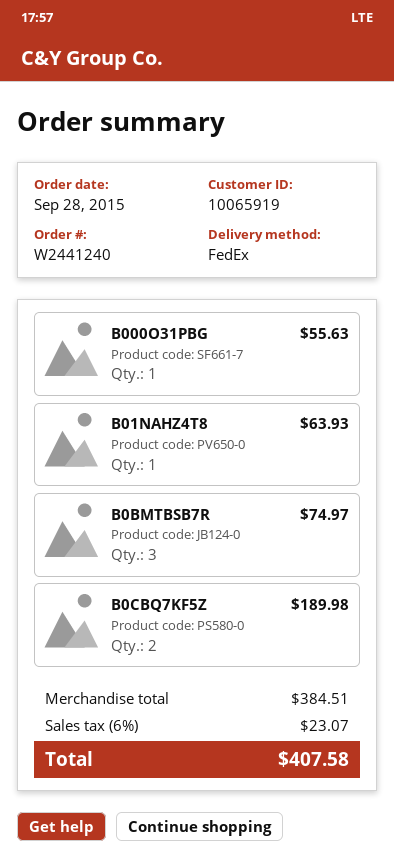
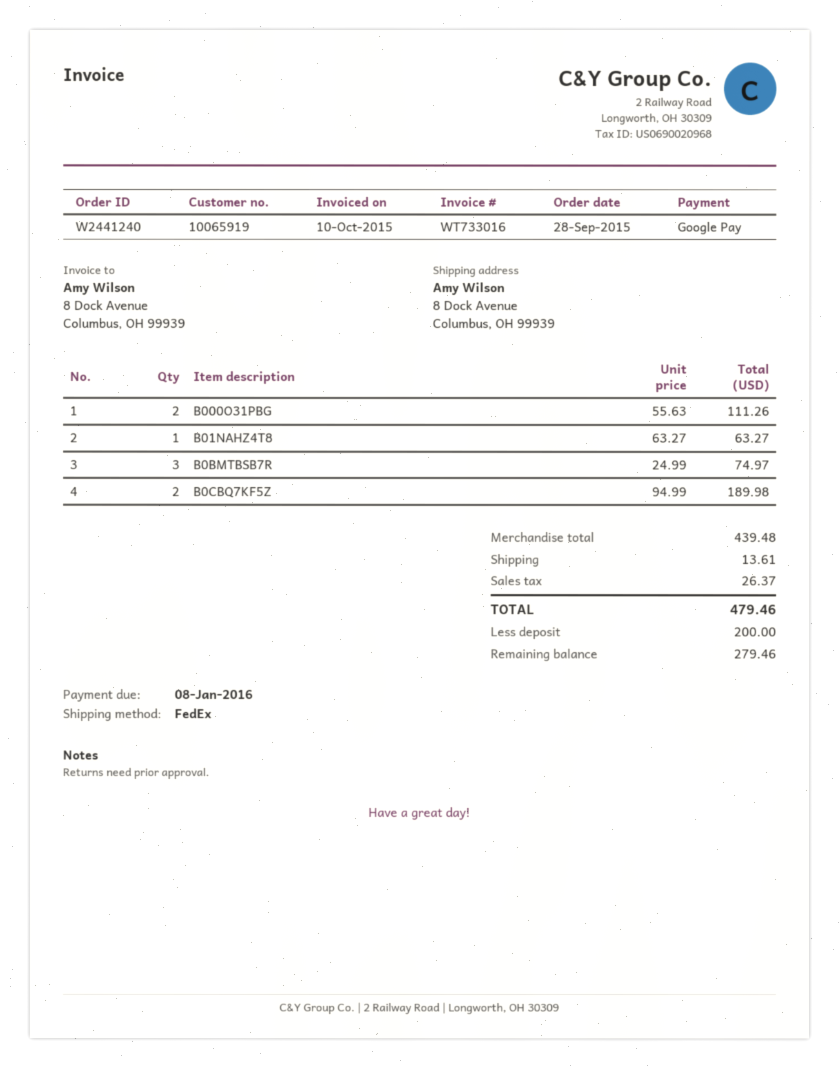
B000O31PBG: 1 for 55.63 -> 2 for 111.26
B01NAHZ4T8: 1 for 63.93 -> 1 for 63.27
subtotal: 384.51 -> 439.48
shipping: none -> 13.61
tax: 23.07 -> 26.37
total: 407.58 -> 479.46

